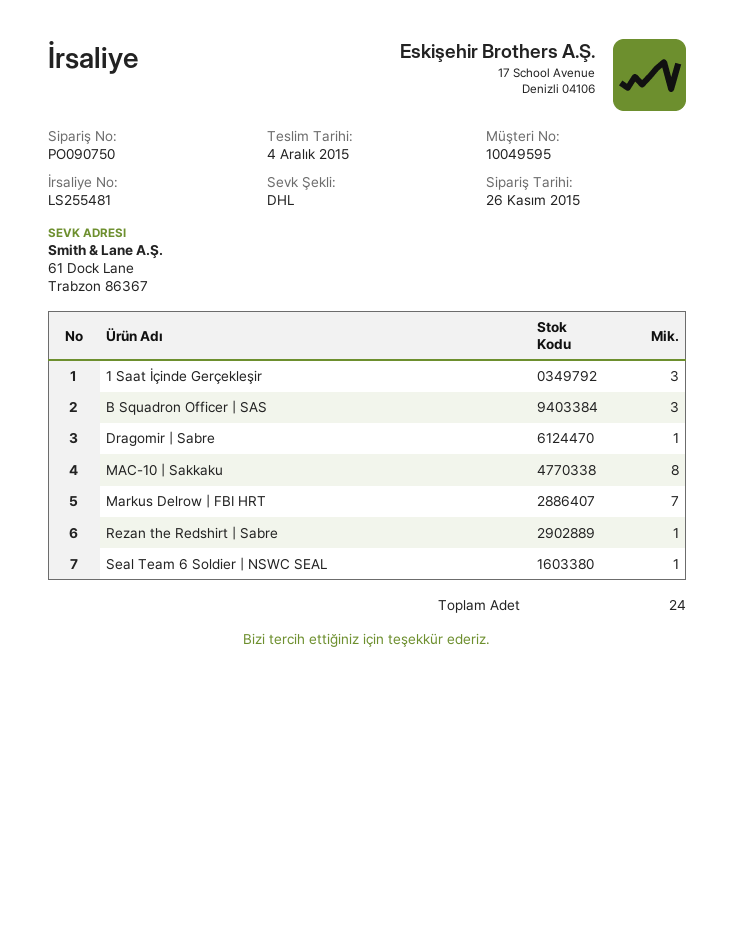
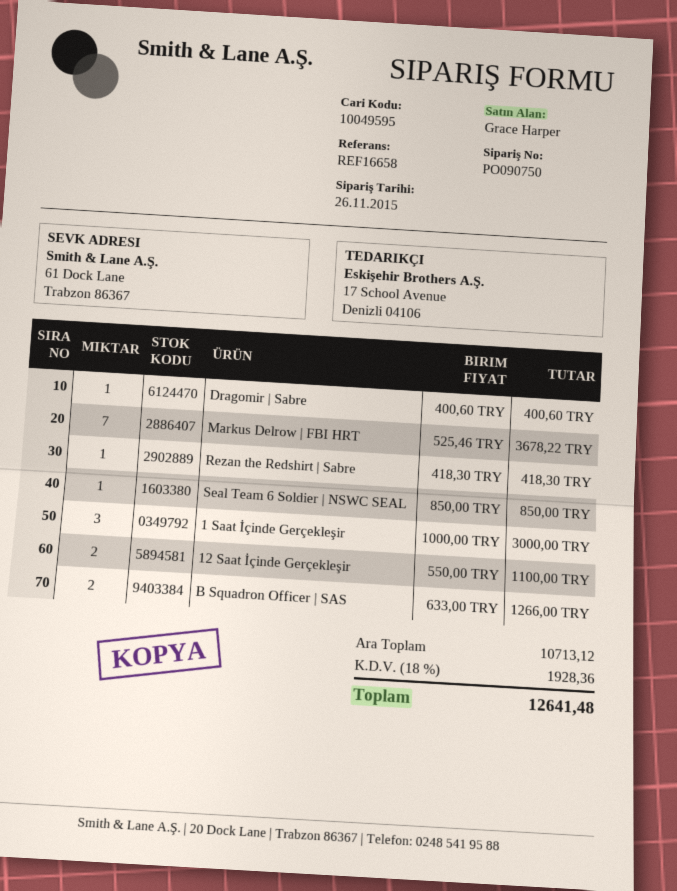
B Squadron Officer | SAS: 3 -> 2
MAC-10 | Sakkaku: 8 -> none
12 Saat İçinde Gerçekleşir: none -> 2

